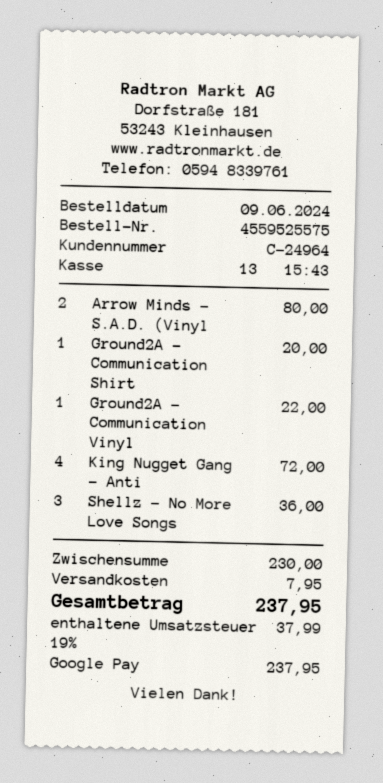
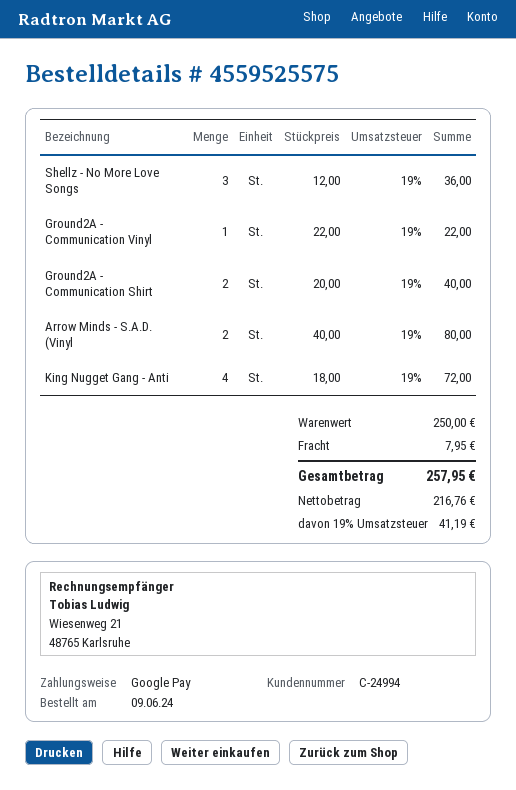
customer number: C-24964 -> C-24994
Ground2A - Communication Shirt: 1 for 20.00 -> 2 for 40.00
subtotal: 230.00 -> 250.00
tax: 19% = 37.99 -> 19% = 41.19
total: 237.95 -> 257.95

